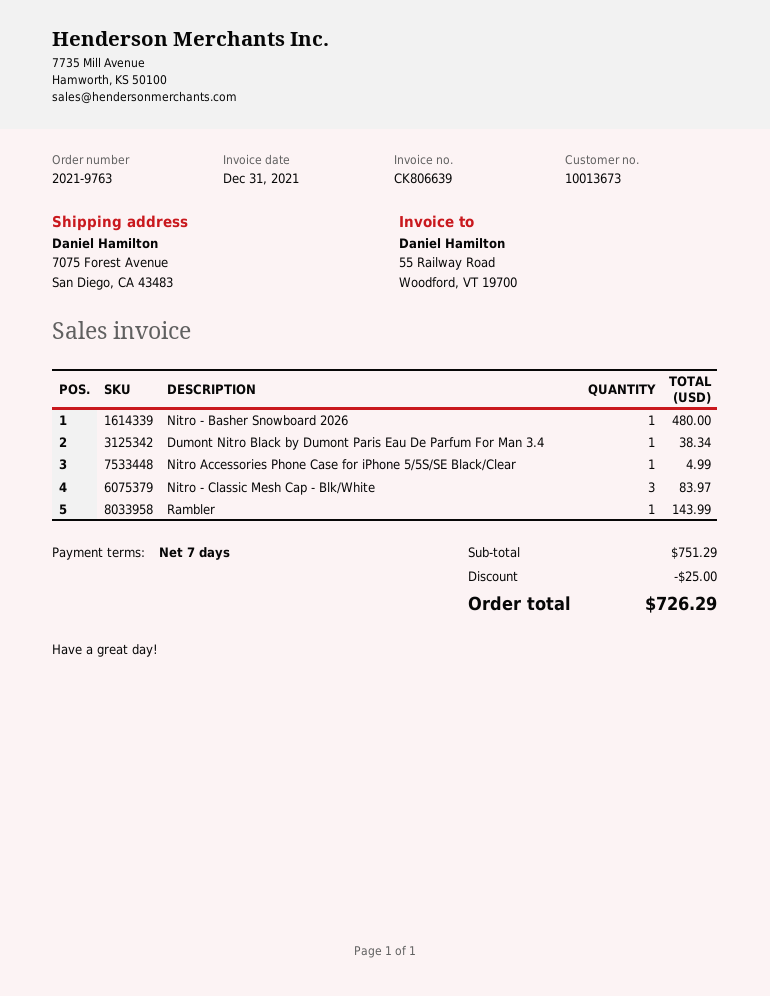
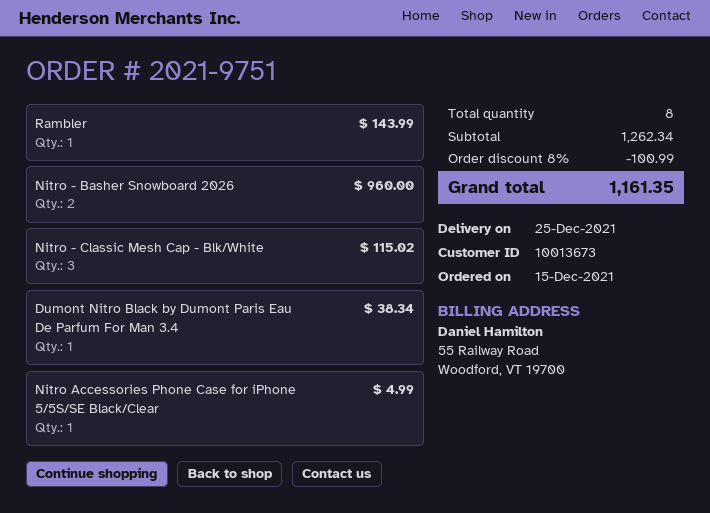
order number: 2021-9763 -> 2021-9751
Nitro - Basher Snowboard 2026: 1 for 480.00 -> 2 for 960.00
Nitro - Classic Mesh Cap - Blk/White: 3 for 83.97 -> 3 for 115.02
subtotal: 751.29 -> 1262.34
discount: 25.00 -> 100.99
total: 726.29 -> 1161.35

